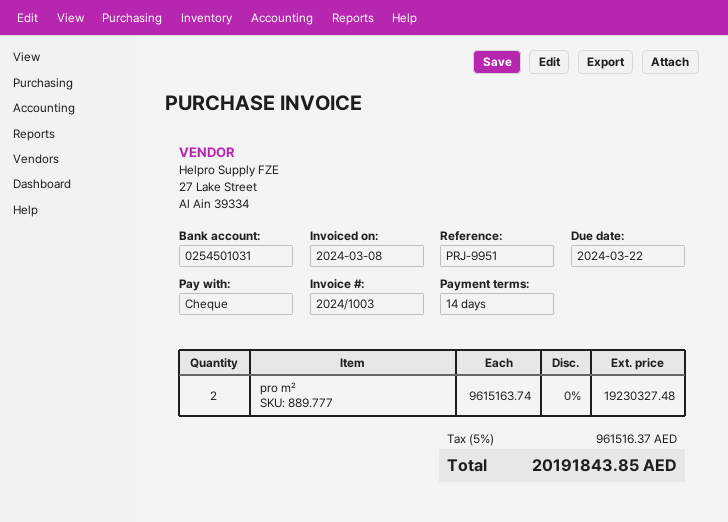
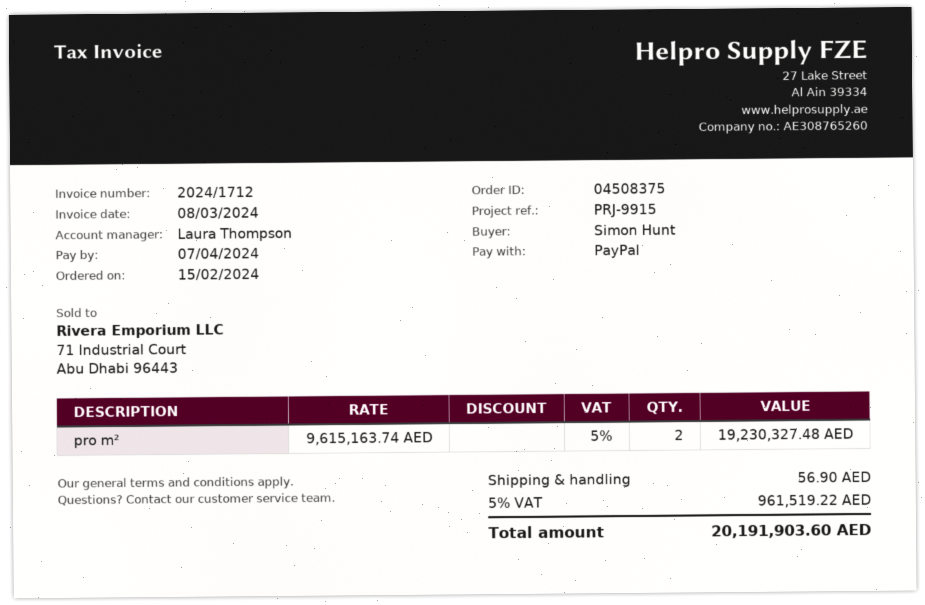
invoice number: 2024/1003 -> 2024/1712
due date: 2024-03-22 -> 2024-04-07
reference: PRJ-9951 -> PRJ-9915
payment method: cheque -> PayPal
shipping: none -> 56.90
tax: 5% = 961516.37 -> 5% = 961519.22
total: 20191843.85 -> 20191903.60

